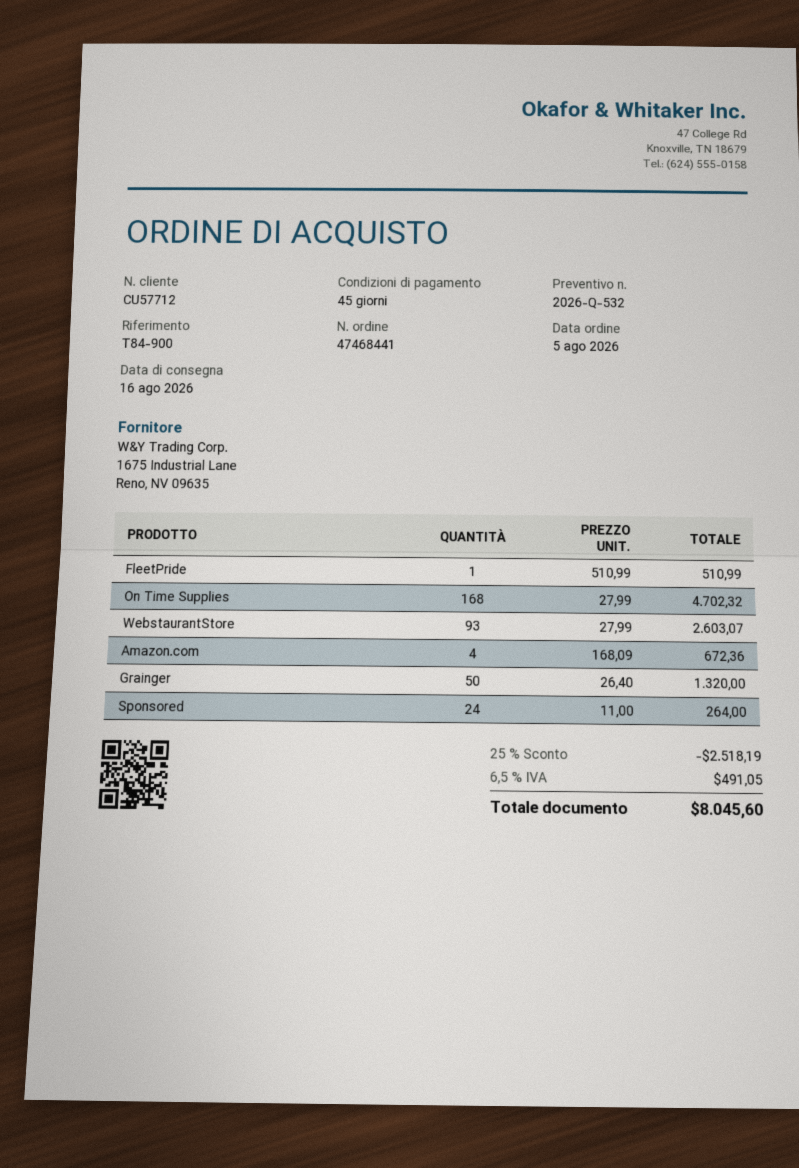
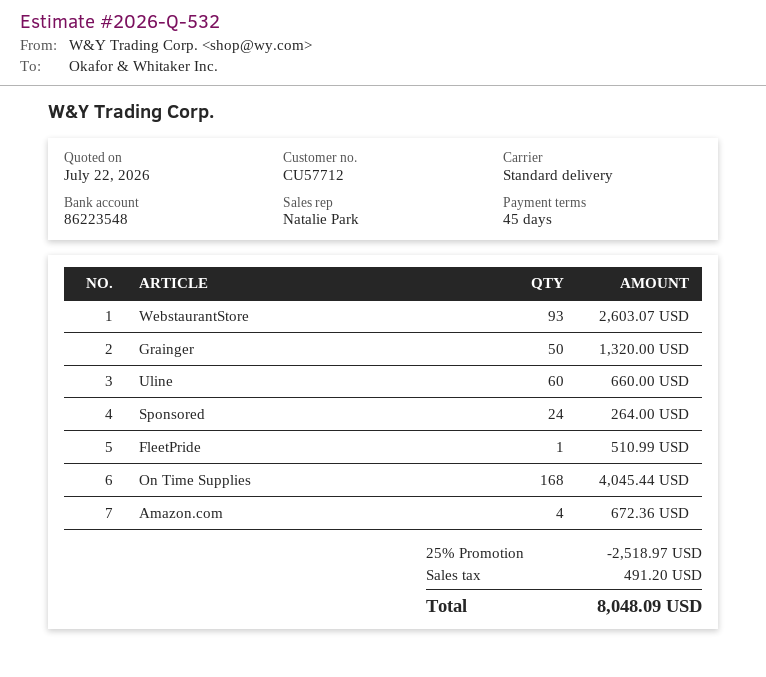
On Time Supplies: 168 for 4702.32 -> 168 for 4045.44
Uline: none -> 60 for 660.00
discount: 25% = 2518.19 -> 25% = 2518.97
tax: 491.05 -> 491.20
total: 8045.60 -> 8048.09

